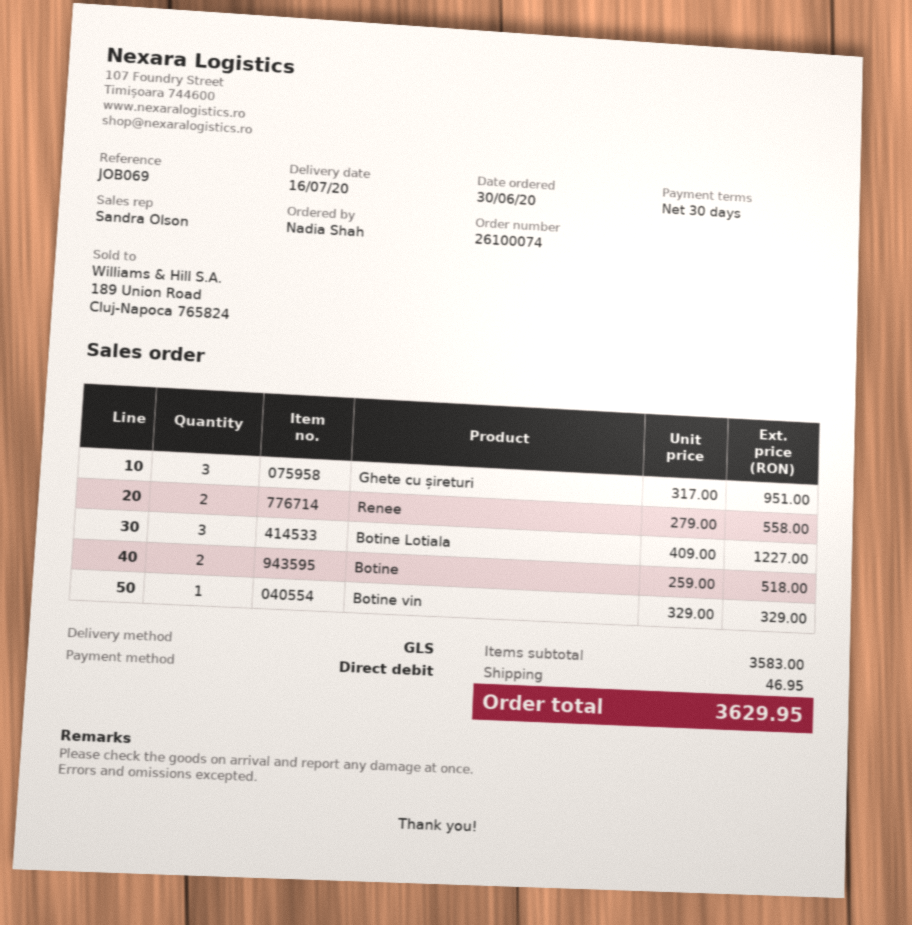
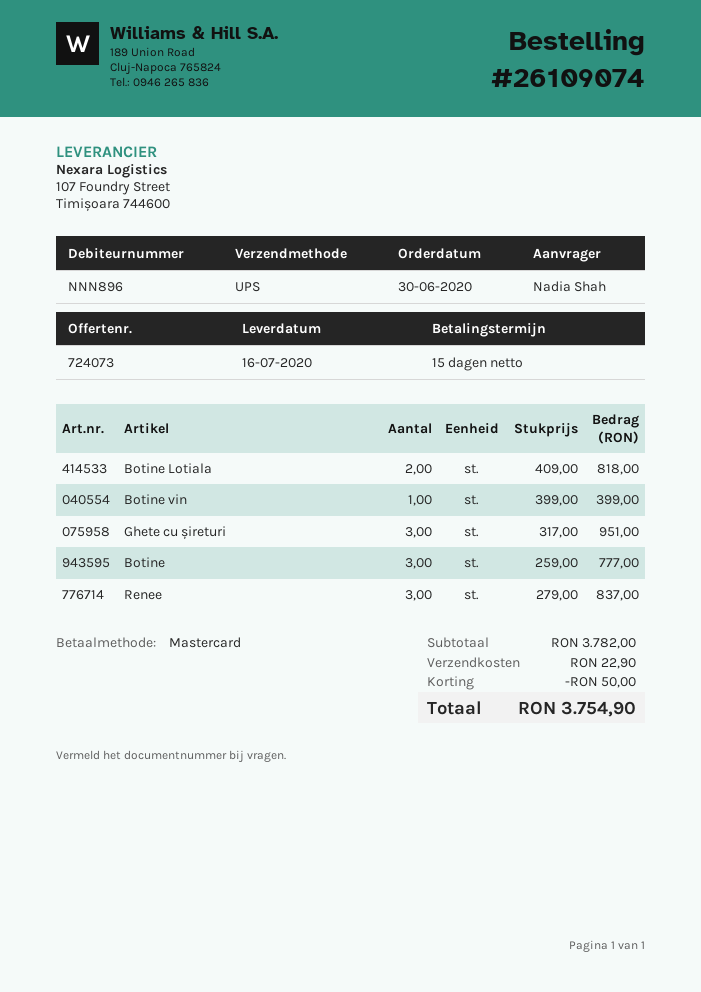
order number: 26100074 -> 26109074
payment terms: 30 days -> 15 days
payment method: direct debit -> Mastercard
shipping method: GLS -> UPS
Renee: 2 x 279.00 = 558.00 -> 3 x 279.00 = 837.00
Botine Lotiala: 3 x 409.00 = 1227.00 -> 2 x 409.00 = 818.00
Botine: 2 x 259.00 = 518.00 -> 3 x 259.00 = 777.00
Botine vin: 1 x 329.00 = 329.00 -> 1 x 399.00 = 399.00
subtotal: 3583.00 -> 3782.00
discount: none -> 50.00
shipping: 46.95 -> 22.90
total: 3629.95 -> 3754.90

